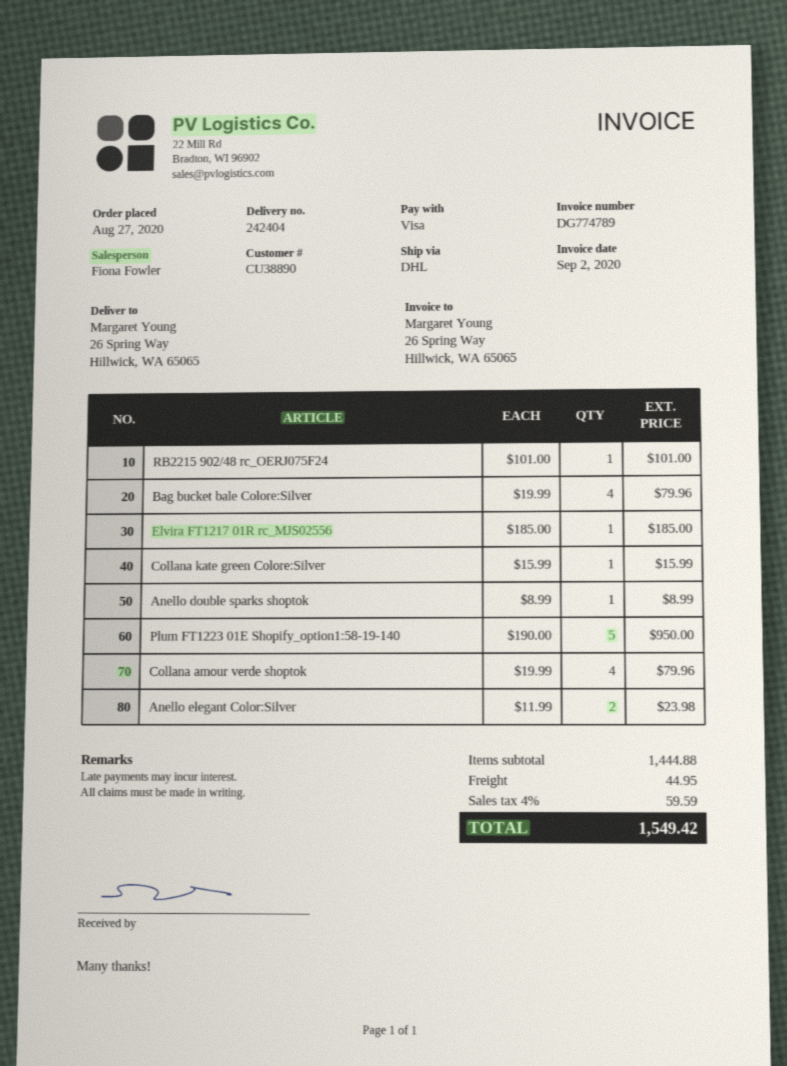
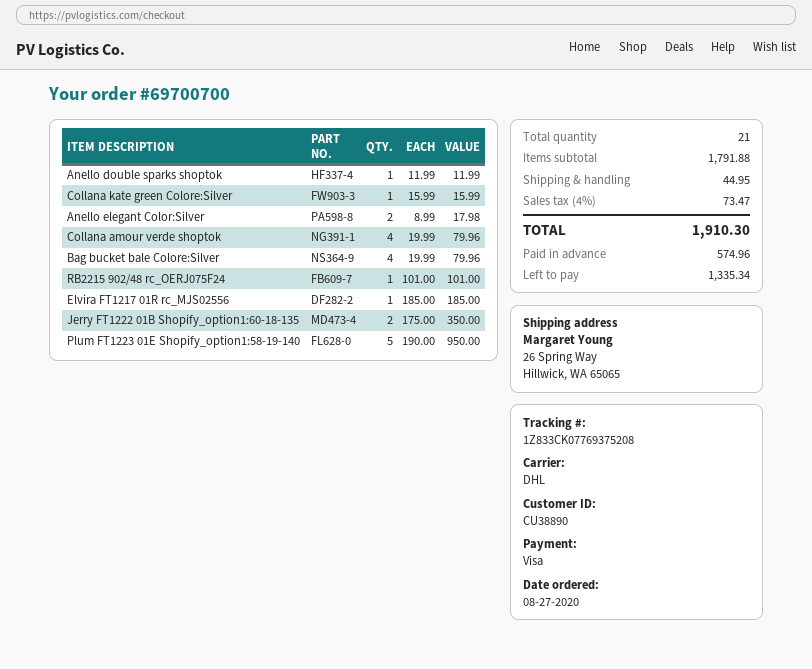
Anello double sparks shoptok: 1 x 8.99 = 8.99 -> 1 x 11.99 = 11.99
Anello elegant Color:Silver: 2 x 11.99 = 23.98 -> 2 x 8.99 = 17.98
Jerry FT1222 01B Shopify_option1:60-18-135: none -> 2 x 175.00 = 350.00
subtotal: 1444.88 -> 1791.88
tax: 4% = 59.59 -> 4% = 73.47
total: 1549.42 -> 1910.30

